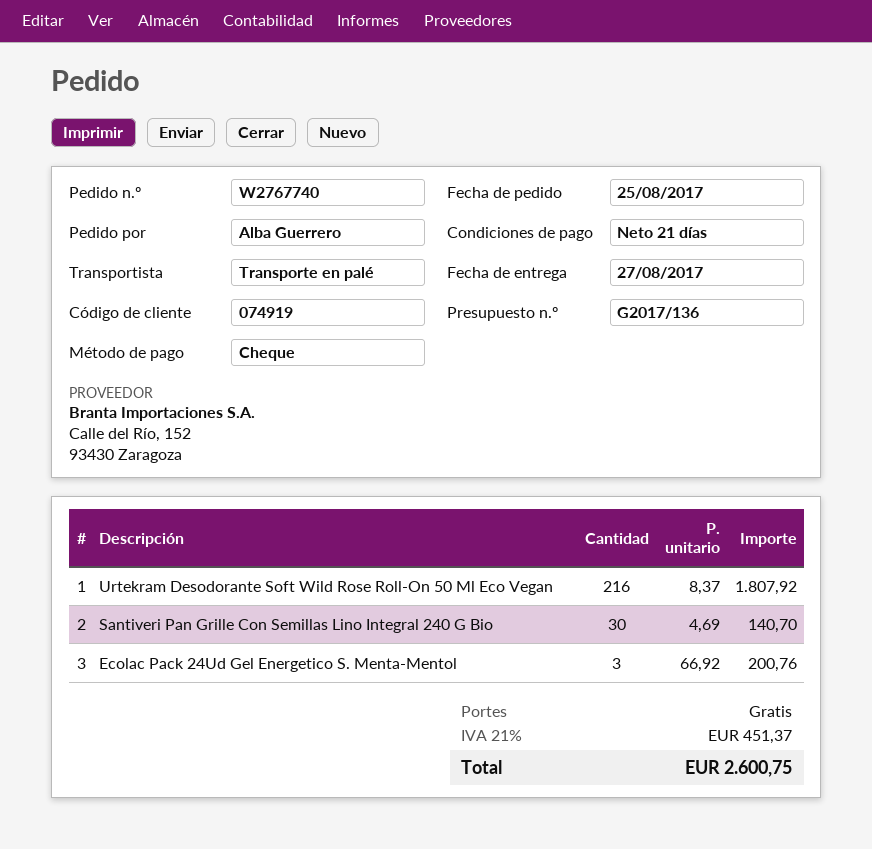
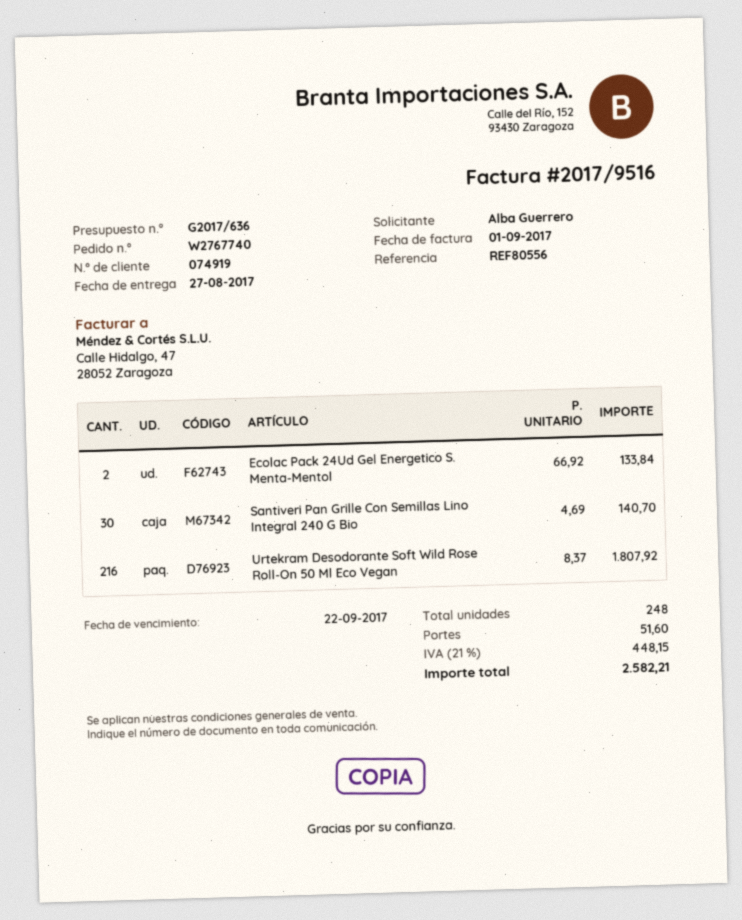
quote number: G2017/136 -> G2017/636
Ecolac Pack 24Ud Gel Energetico S. Menta-Mentol: 3 x 66.92 = 200.76 -> 2 x 66.92 = 133.84
shipping: 0.00 -> 51.60
tax: 21% = 451.37 -> 21% = 448.15
total: 2600.75 -> 2582.21

